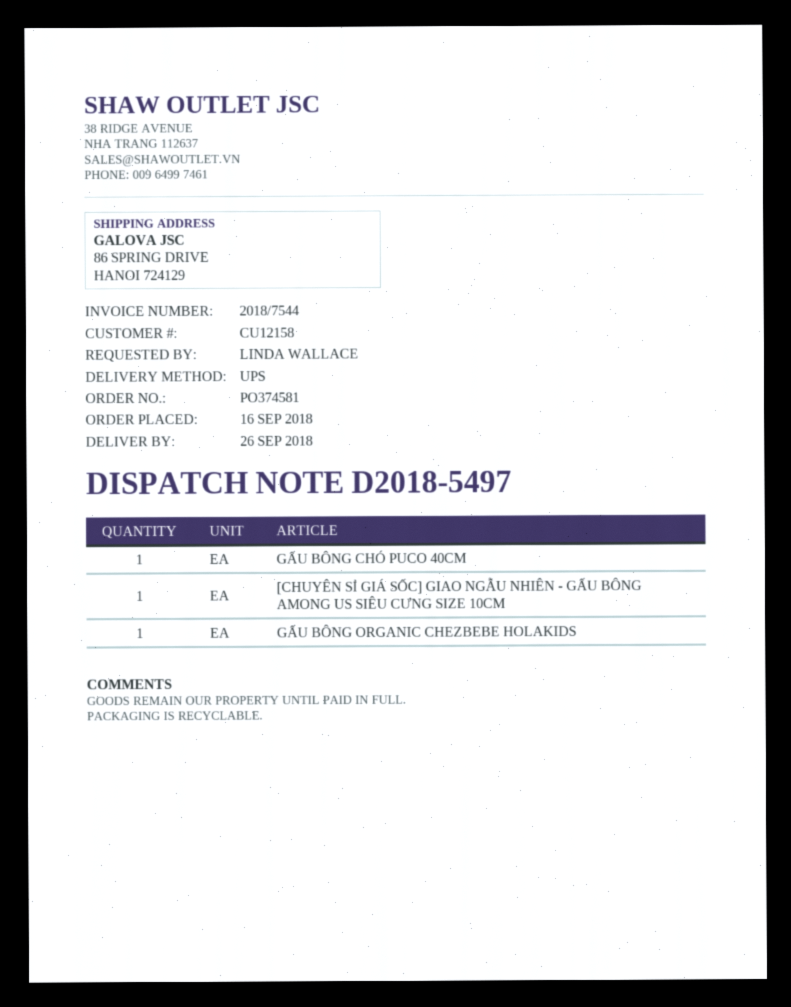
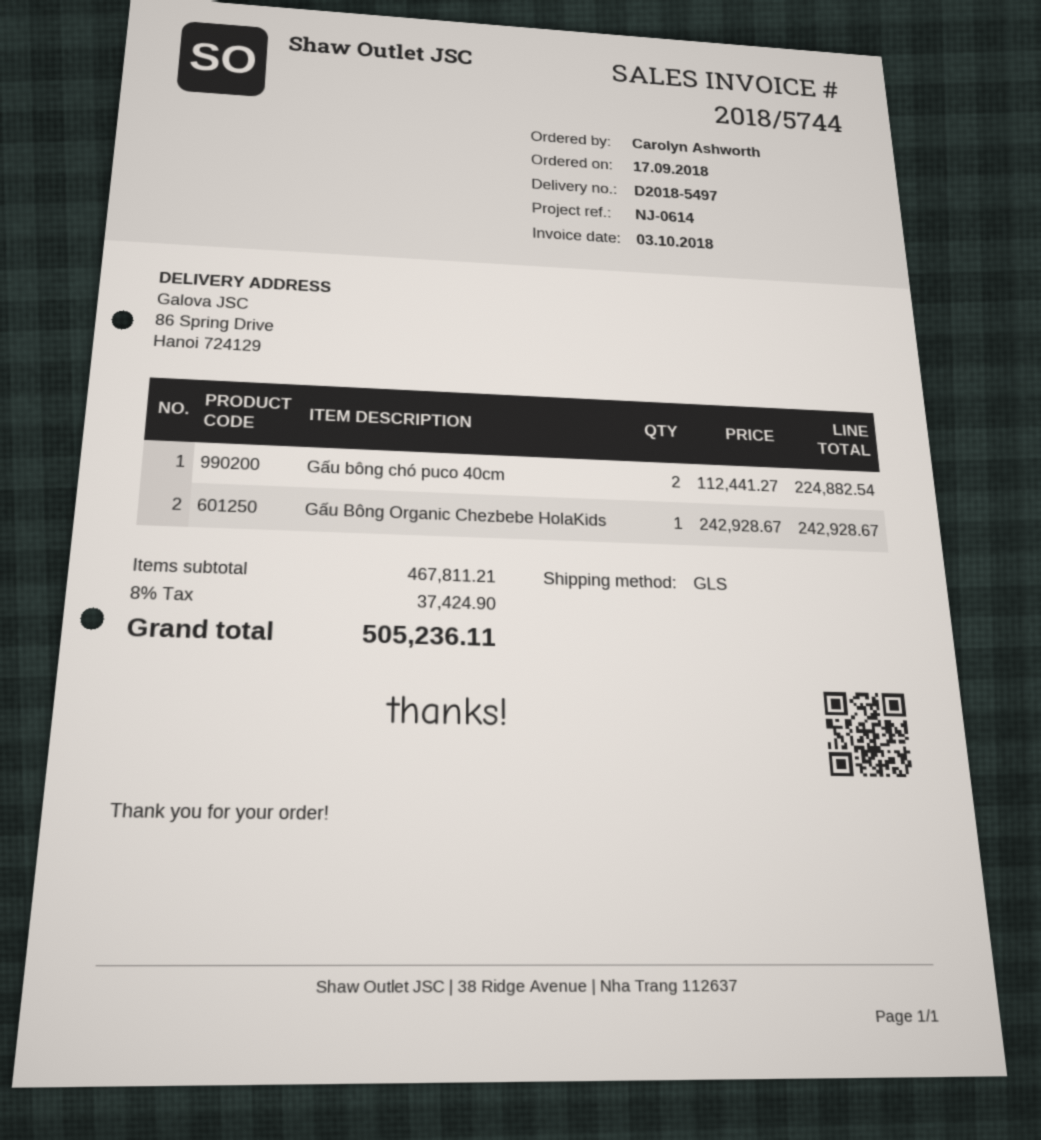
order date: 2018-09-16 -> 2018-09-17
invoice number: 2018/7544 -> 2018/5744
ordered by: LINDA WALLACE -> Carolyn Ashworth
shipping method: UPS -> GLS
GẤU BÔNG CHÓ PUCO 40CM: 1 -> 2
[CHUYÊN SỈ GIÁ SỐC] GIAO NGẪU NHIÊN - GẤU BÔNG AMONG US SIÊU CƯNG SIZE 10CM: 1 -> none

